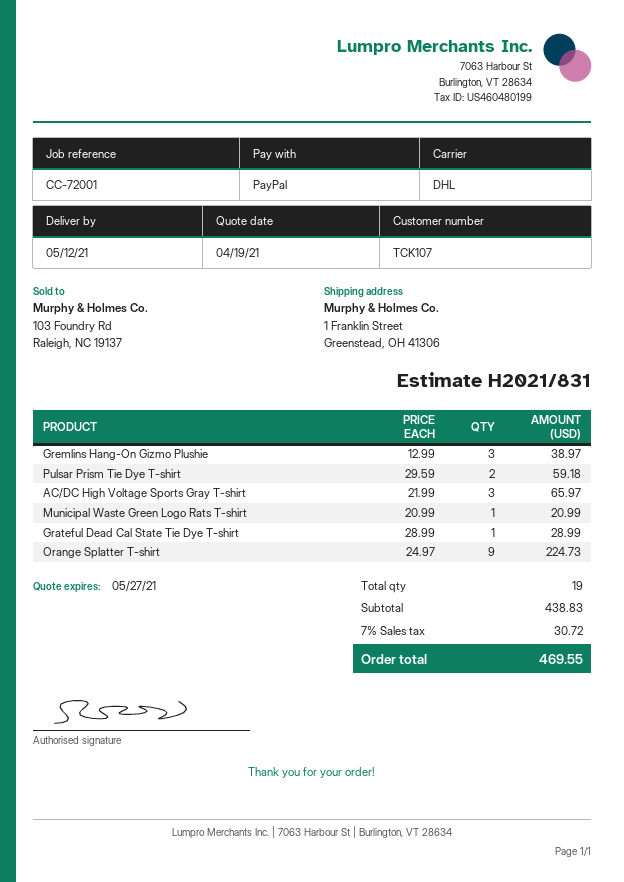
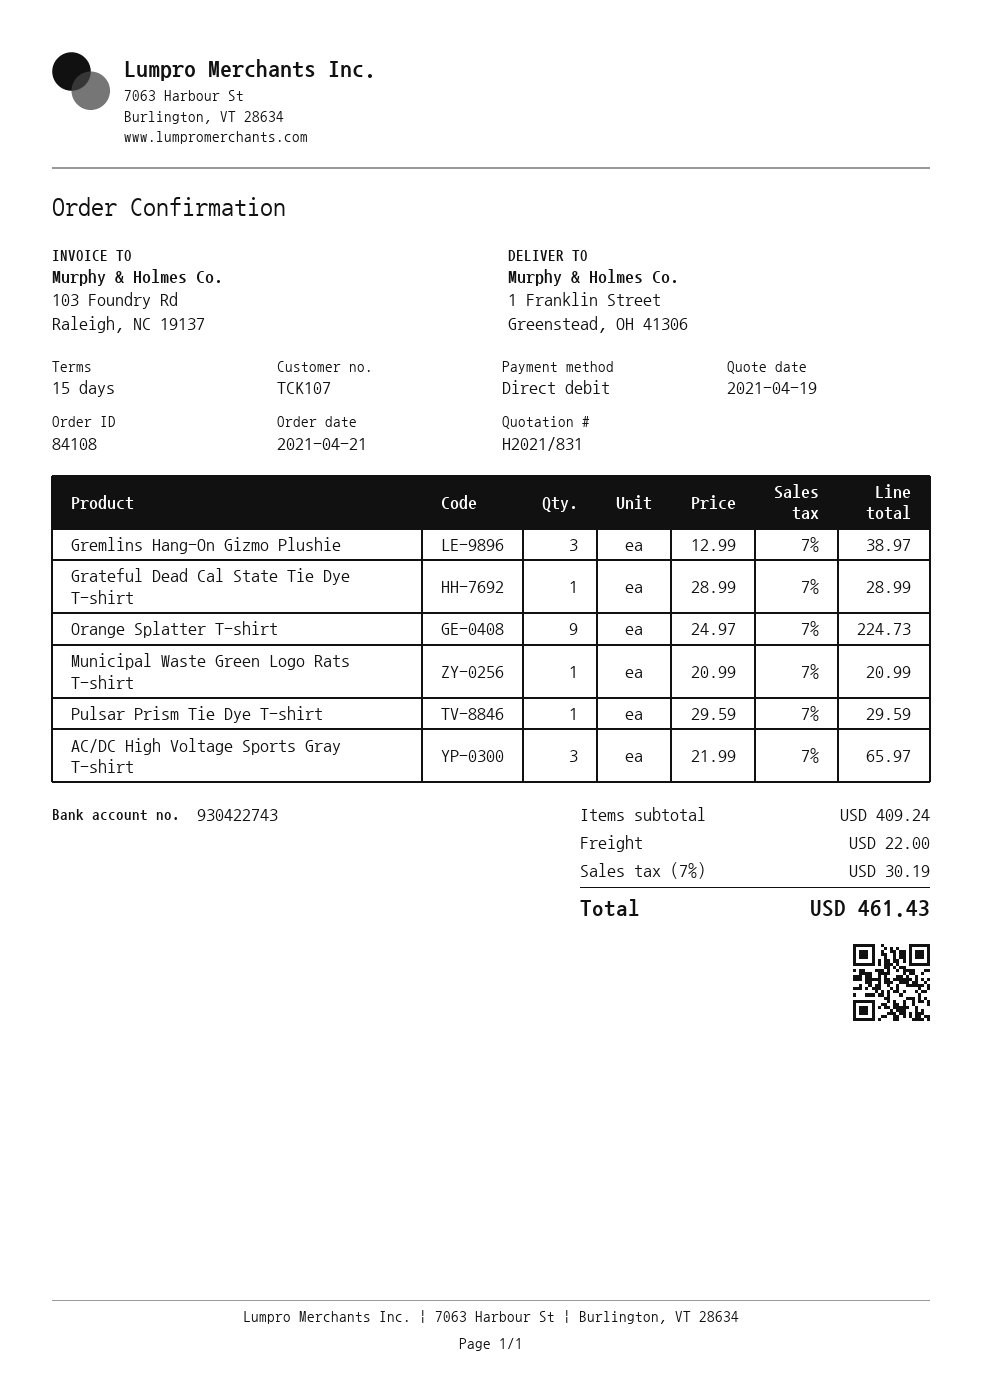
payment method: PayPal -> direct debit
Pulsar Prism Tie Dye T-shirt: 2 x 29.59 = 59.18 -> 1 x 29.59 = 29.59
subtotal: 438.83 -> 409.24
shipping: none -> 22.00
tax: 7% = 30.72 -> 7% = 30.19
total: 469.55 -> 461.43

